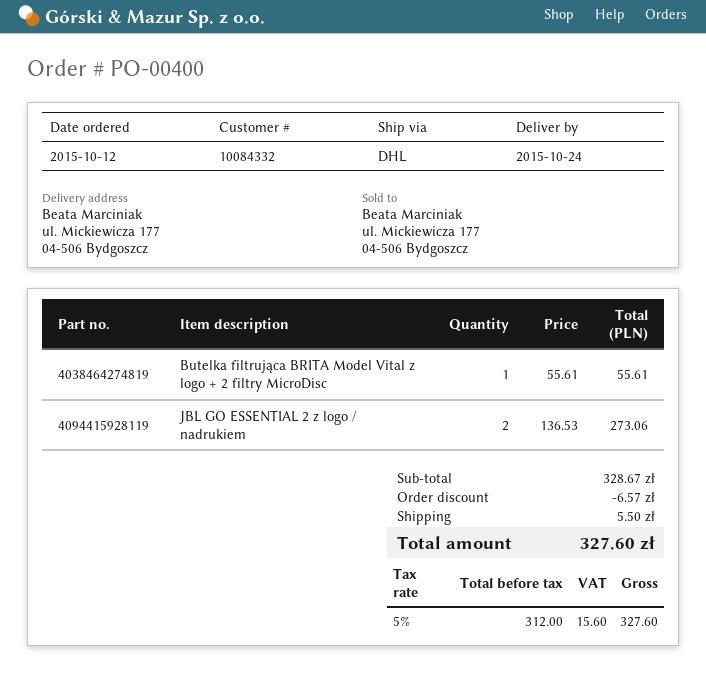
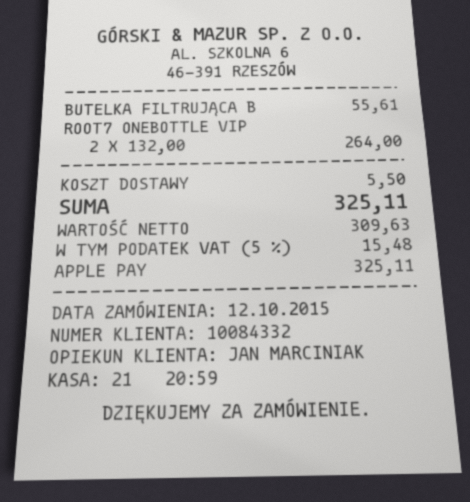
JBL GO ESSENTIAL 2 z logo / nadrukiem: 2 x 136.53 = 273.06 -> none
ROOT7 ONEBOTTLE VIP: none -> 2 x 132.00 = 264.00
discount: 6.57 -> none
net: 312.00 -> 309.63
tax: 5% = 15.60 -> 5% = 15.48
total: 327.60 -> 325.11

